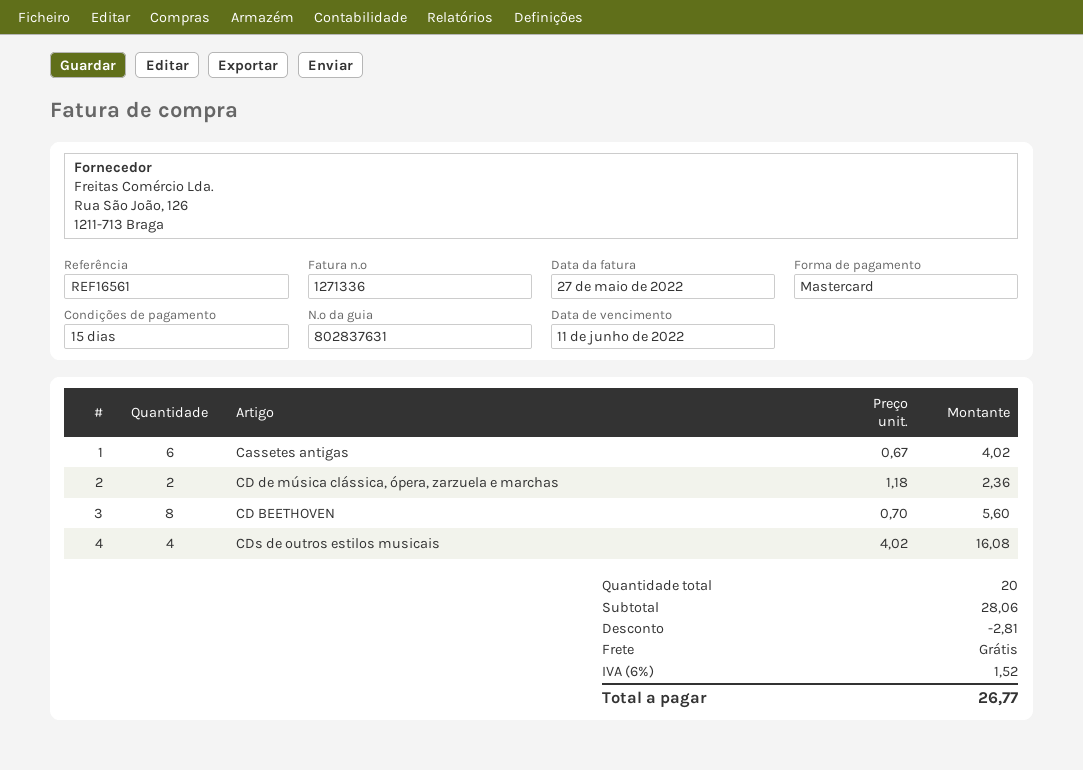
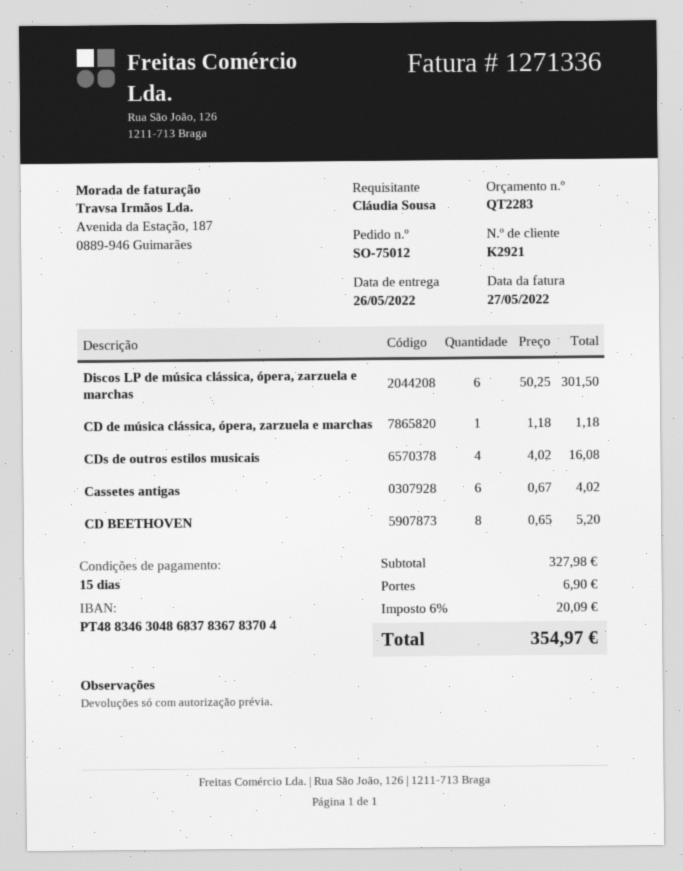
CD de música clássica, ópera, zarzuela e marchas: 2 x 1.18 = 2.36 -> 1 x 1.18 = 1.18
CD BEETHOVEN: 8 x 0.70 = 5.60 -> 8 x 0.65 = 5.20
Discos LP de música clássica, ópera, zarzuela e marchas: none -> 6 x 50.25 = 301.50
subtotal: 28.06 -> 327.98
discount: 2.81 -> none
shipping: 0.00 -> 6.90
tax: 6% = 1.52 -> 6% = 20.09
total: 26.77 -> 354.97

